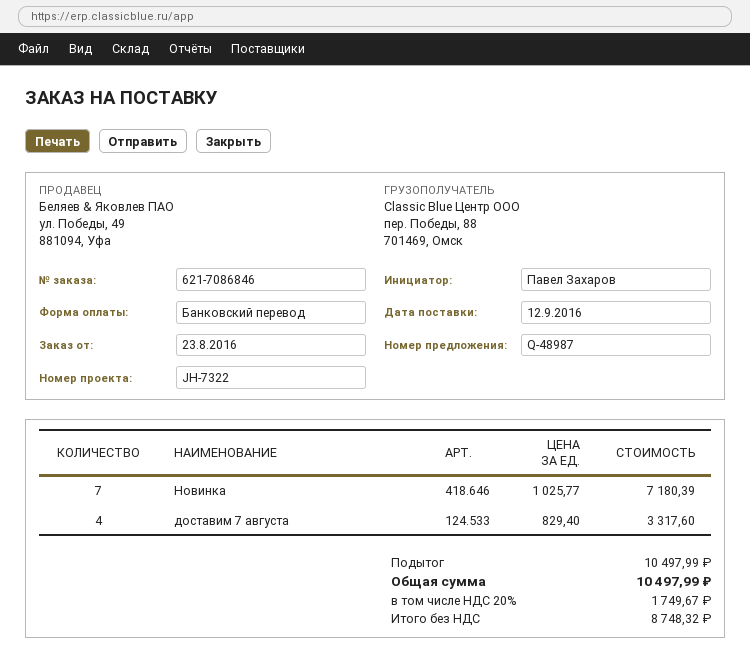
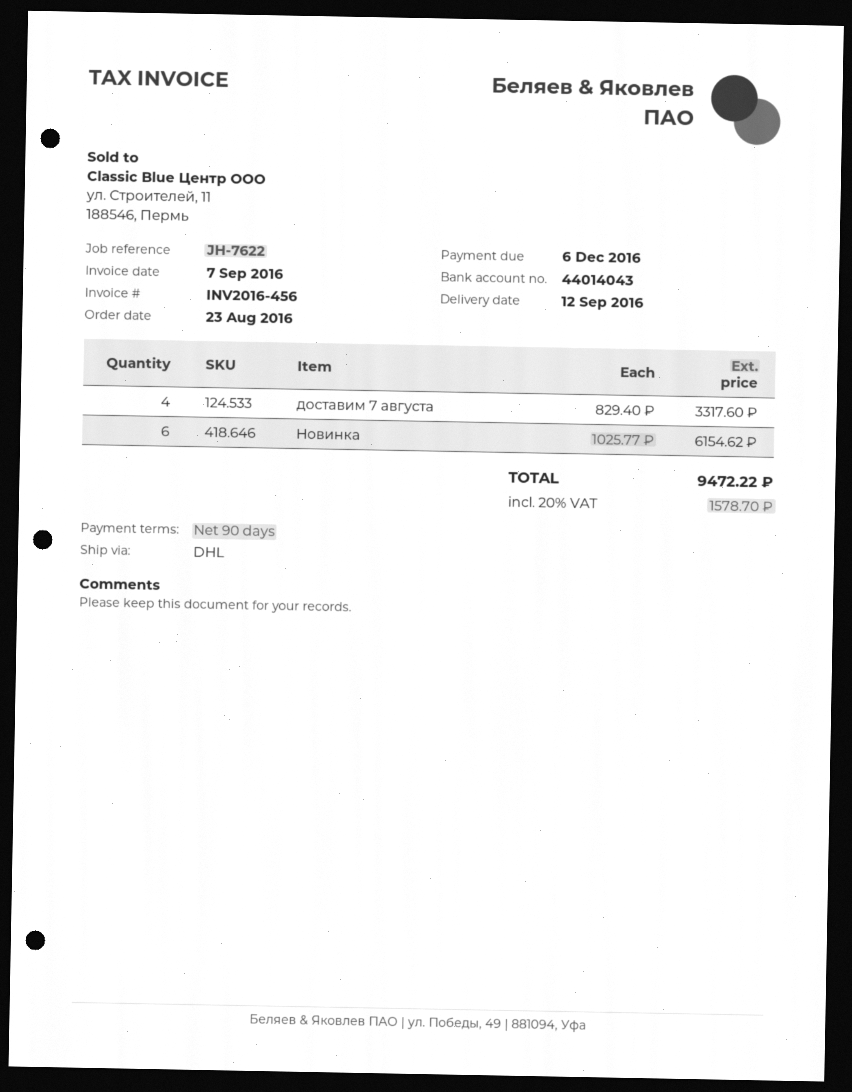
reference: JH-7322 -> JH-7622
Новинка: 7 x 1025.77 = 7180.39 -> 6 x 1025.77 = 6154.62
tax: 20% = 1749.67 -> 20% = 1578.70
total: 10497.99 -> 9472.22

